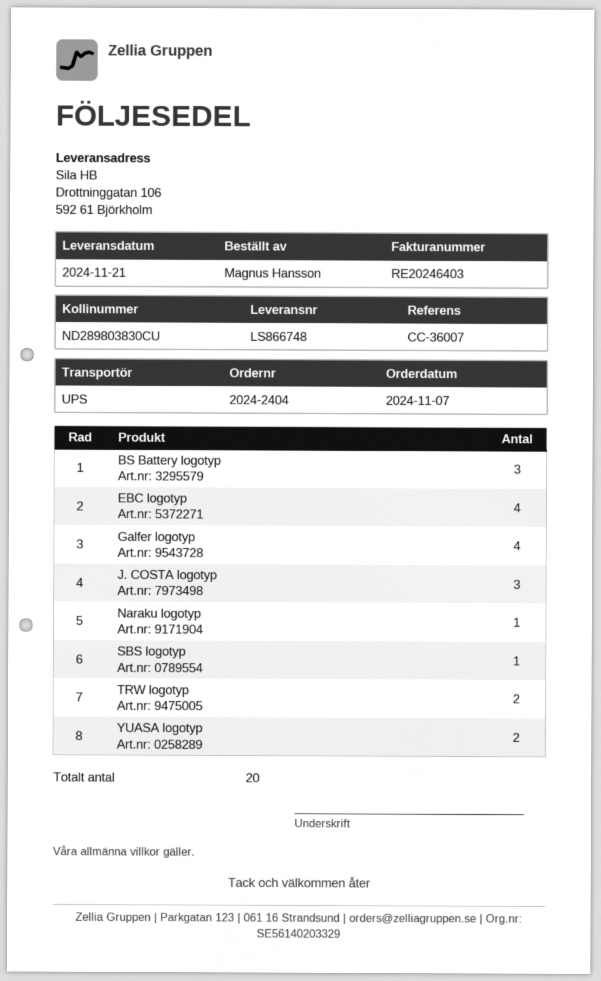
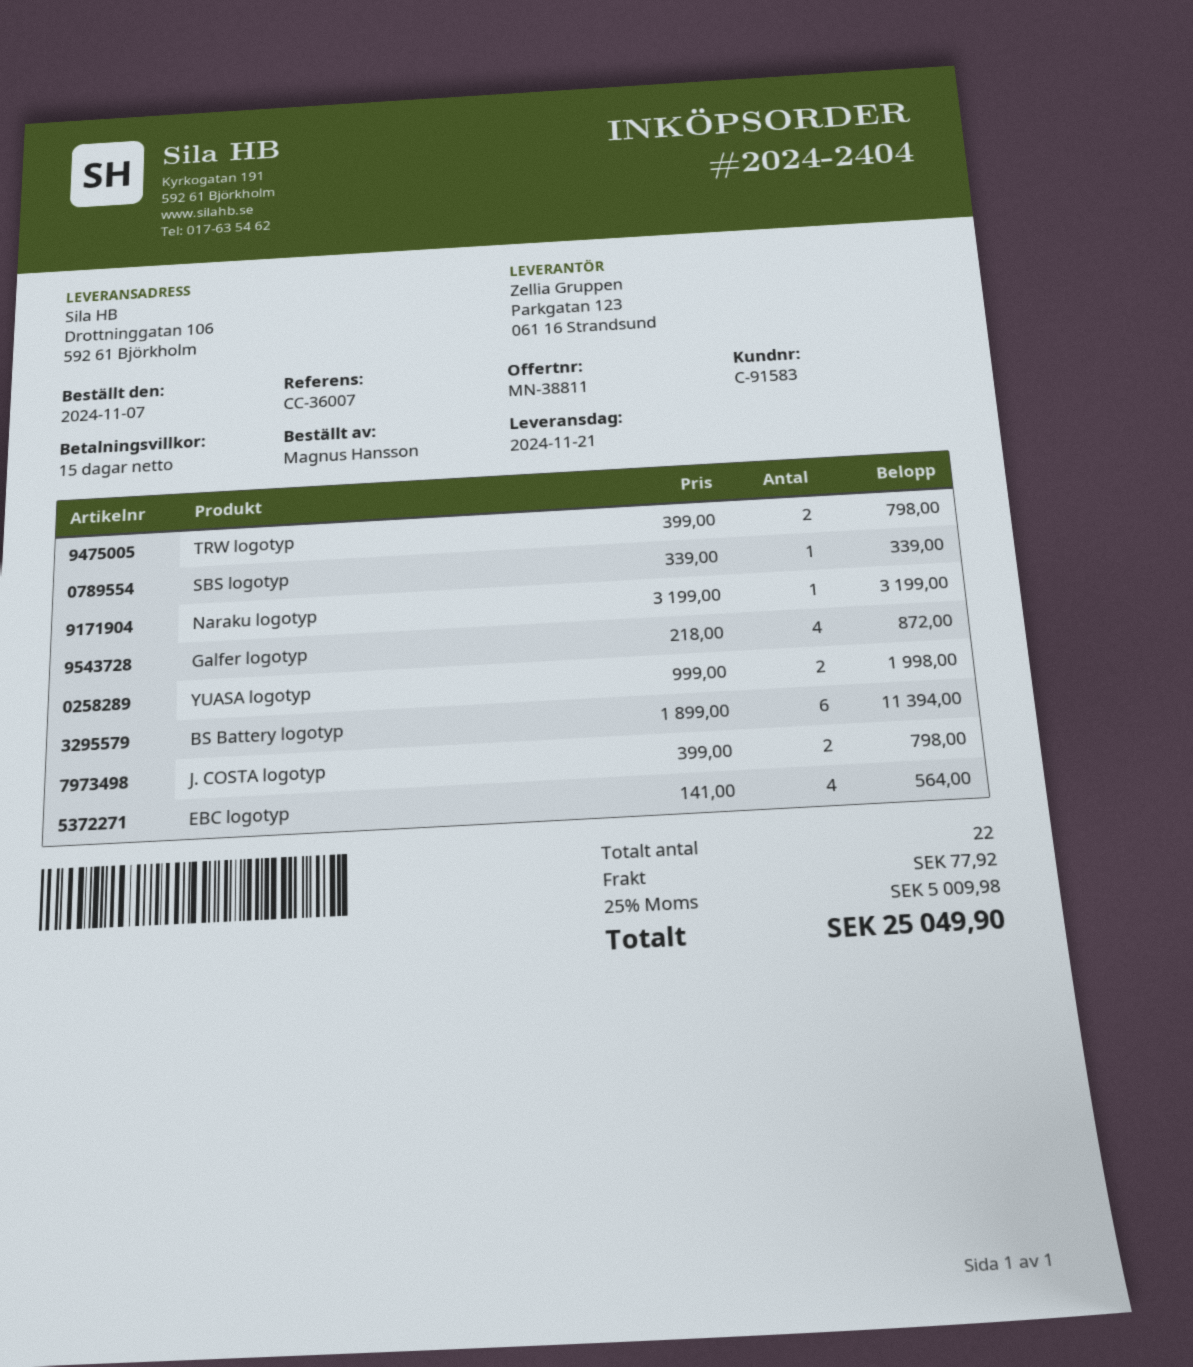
BS Battery logotyp: 3 -> 6
J. COSTA logotyp: 3 -> 2
total quantity: 20 -> 22

